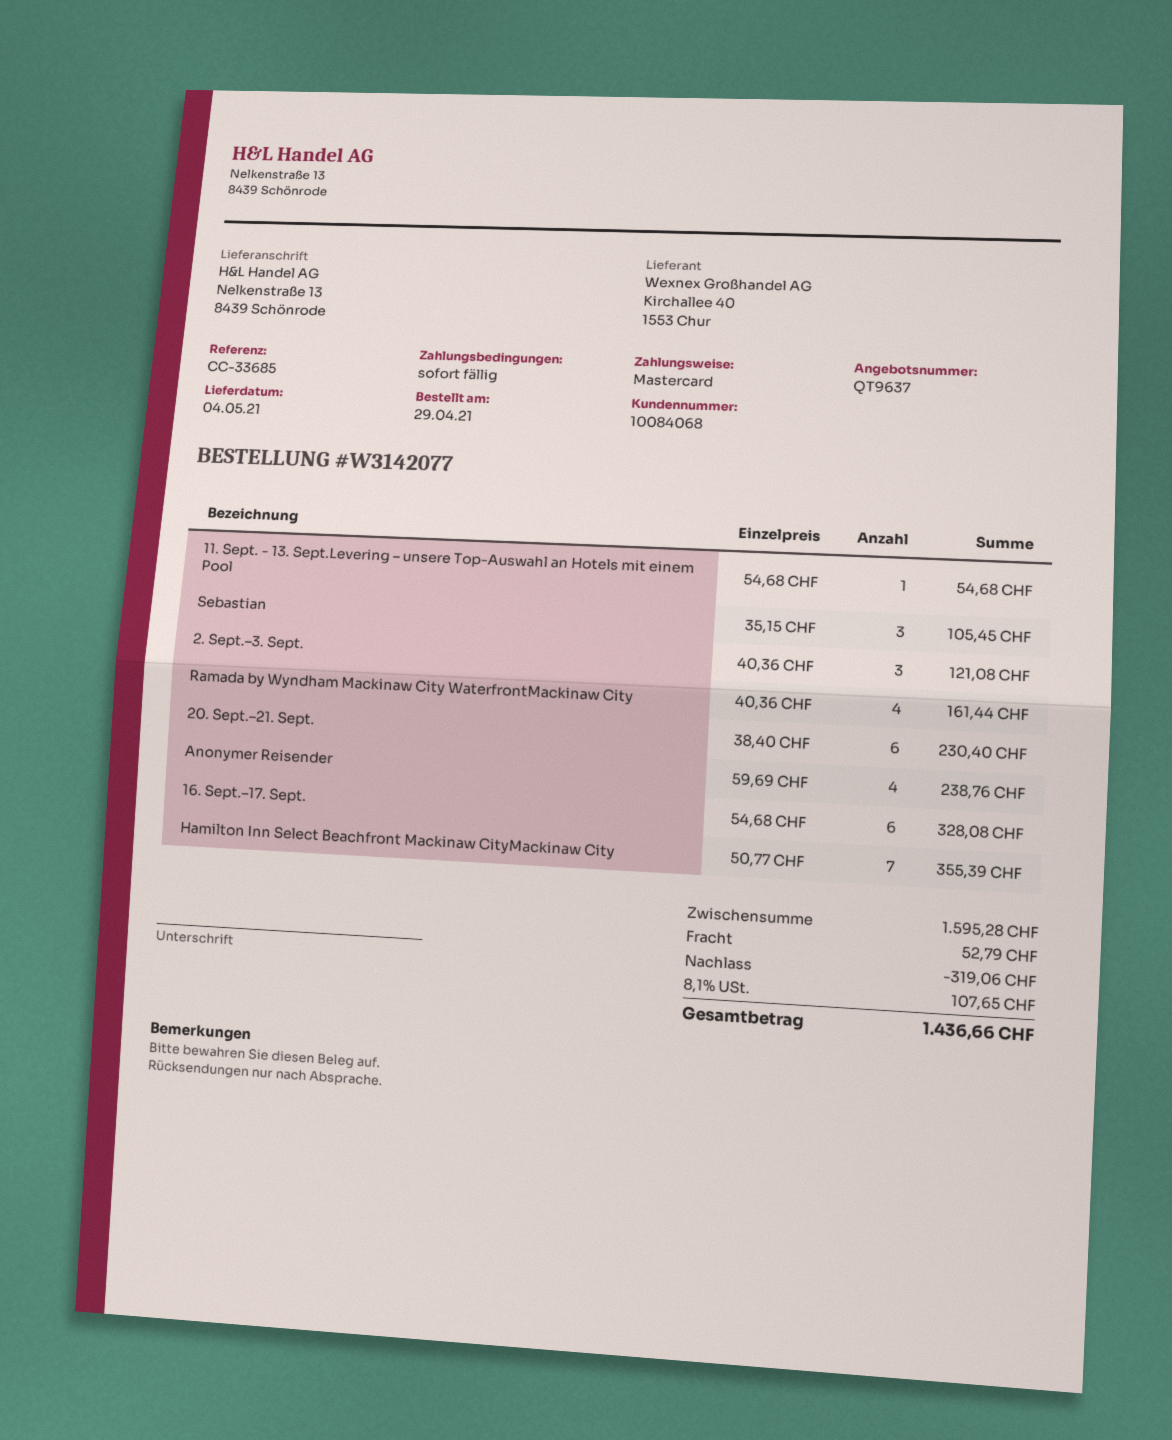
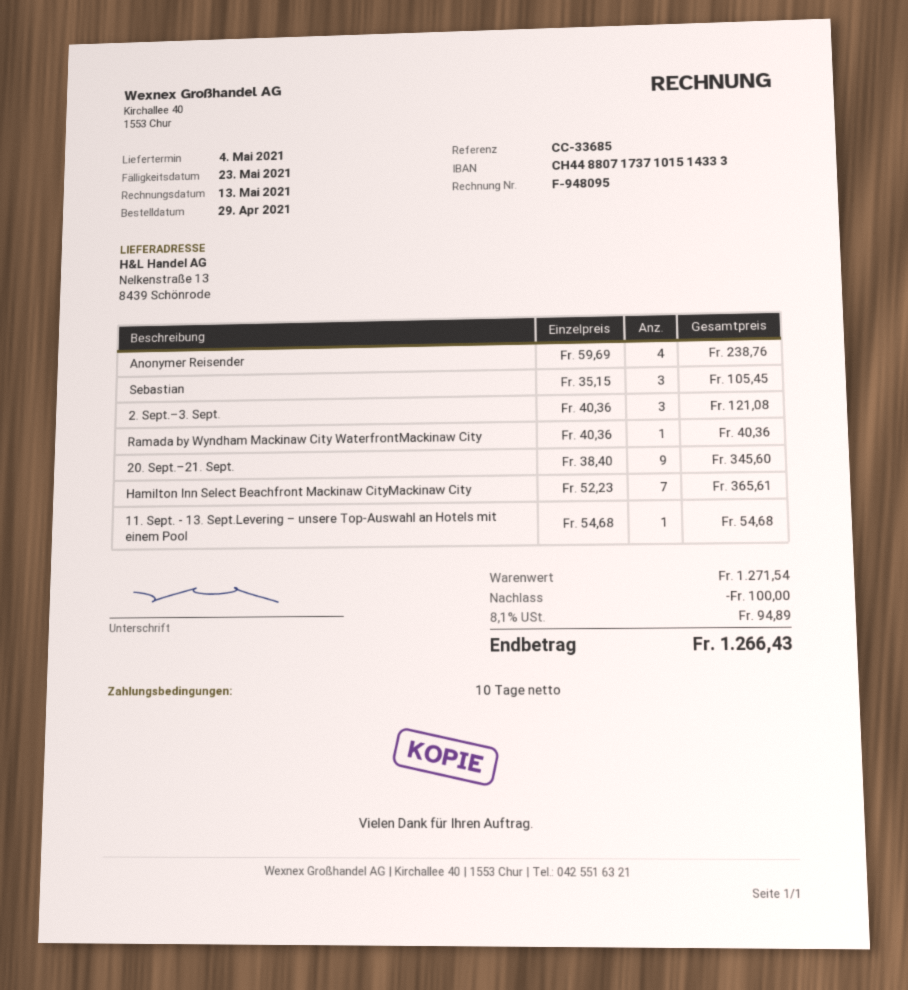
payment terms: on receipt -> 10 days
Ramada by Wyndham Mackinaw City WaterfrontMackinaw City: 4 x 40.36 = 161.44 -> 1 x 40.36 = 40.36
20. Sept.–21. Sept.: 6 x 38.40 = 230.40 -> 9 x 38.40 = 345.60
16. Sept.–17. Sept.: 6 x 54.68 = 328.08 -> none
Hamilton Inn Select Beachfront Mackinaw CityMackinaw City: 7 x 50.77 = 355.39 -> 7 x 52.23 = 365.61
subtotal: 1595.28 -> 1271.54
discount: 319.06 -> 100.00
shipping: 52.79 -> none
tax: 8.1% = 107.65 -> 8.1% = 94.89
total: 1436.66 -> 1266.43

